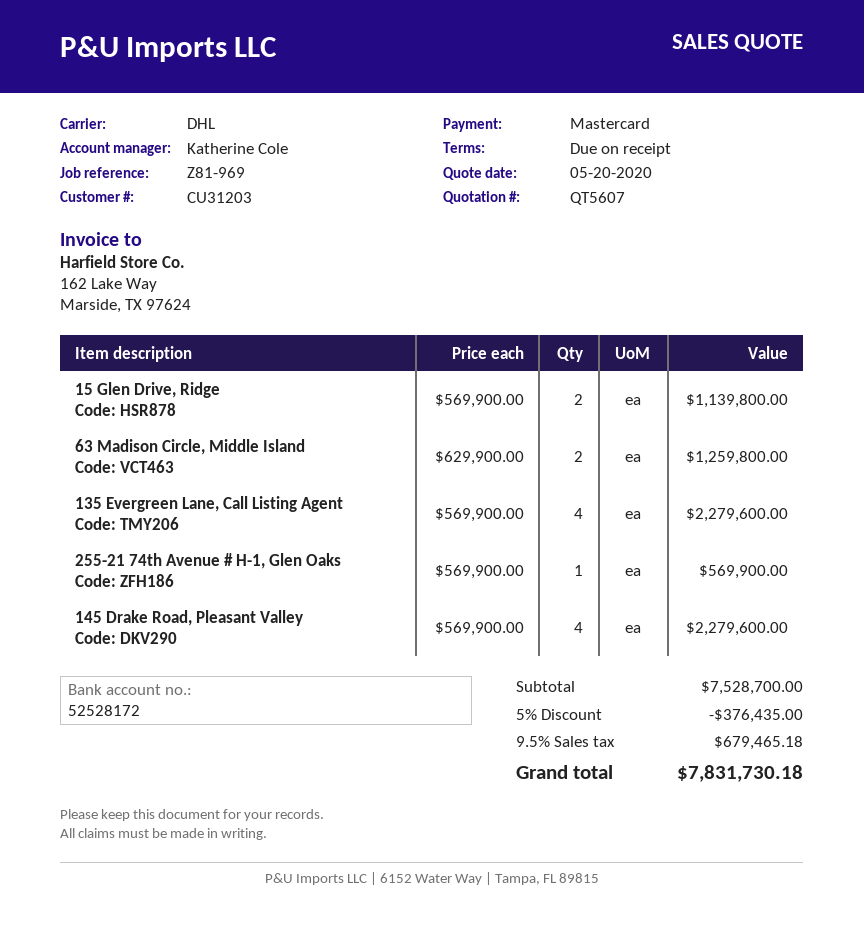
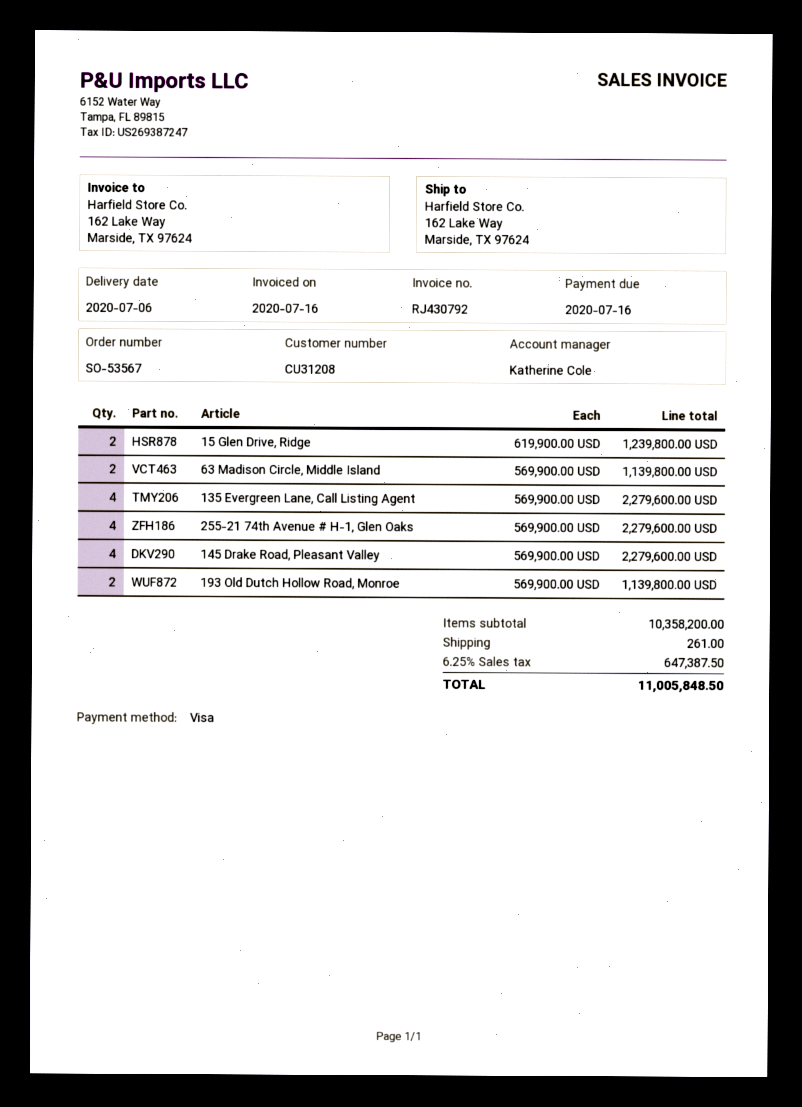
customer number: CU31203 -> CU31208
payment method: Mastercard -> Visa
15 Glen Drive, Ridge: 2 x 569900.00 = 1139800.00 -> 2 x 619900.00 = 1239800.00
63 Madison Circle, Middle Island: 2 x 629900.00 = 1259800.00 -> 2 x 569900.00 = 1139800.00
255-21 74th Avenue # H-1, Glen Oaks: 1 x 569900.00 = 569900.00 -> 4 x 569900.00 = 2279600.00
193 Old Dutch Hollow Road, Monroe: none -> 2 x 569900.00 = 1139800.00
subtotal: 7528700.00 -> 10358200.00
discount: 5% = 376435.00 -> none
shipping: none -> 261.00
tax: 9.5% = 679465.18 -> 6.25% = 647387.50
total: 7831730.18 -> 11005848.50

